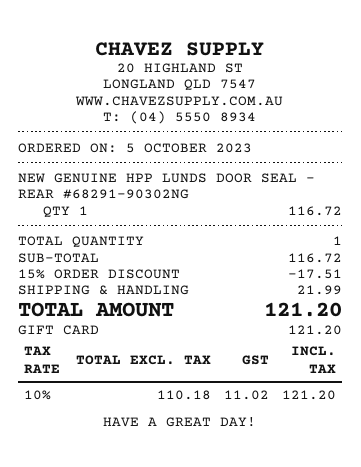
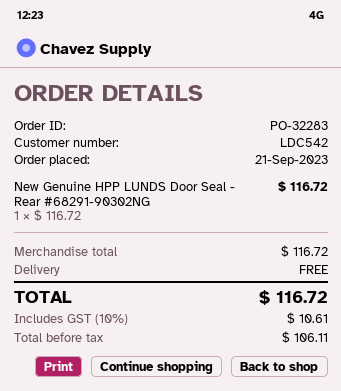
order date: 2023-10-05 -> 2023-09-21
discount: 15% = 17.51 -> none
shipping: 21.99 -> 0.00
net: 110.18 -> 106.11
tax: 10% = 11.02 -> 10% = 10.61
total: 121.20 -> 116.72

